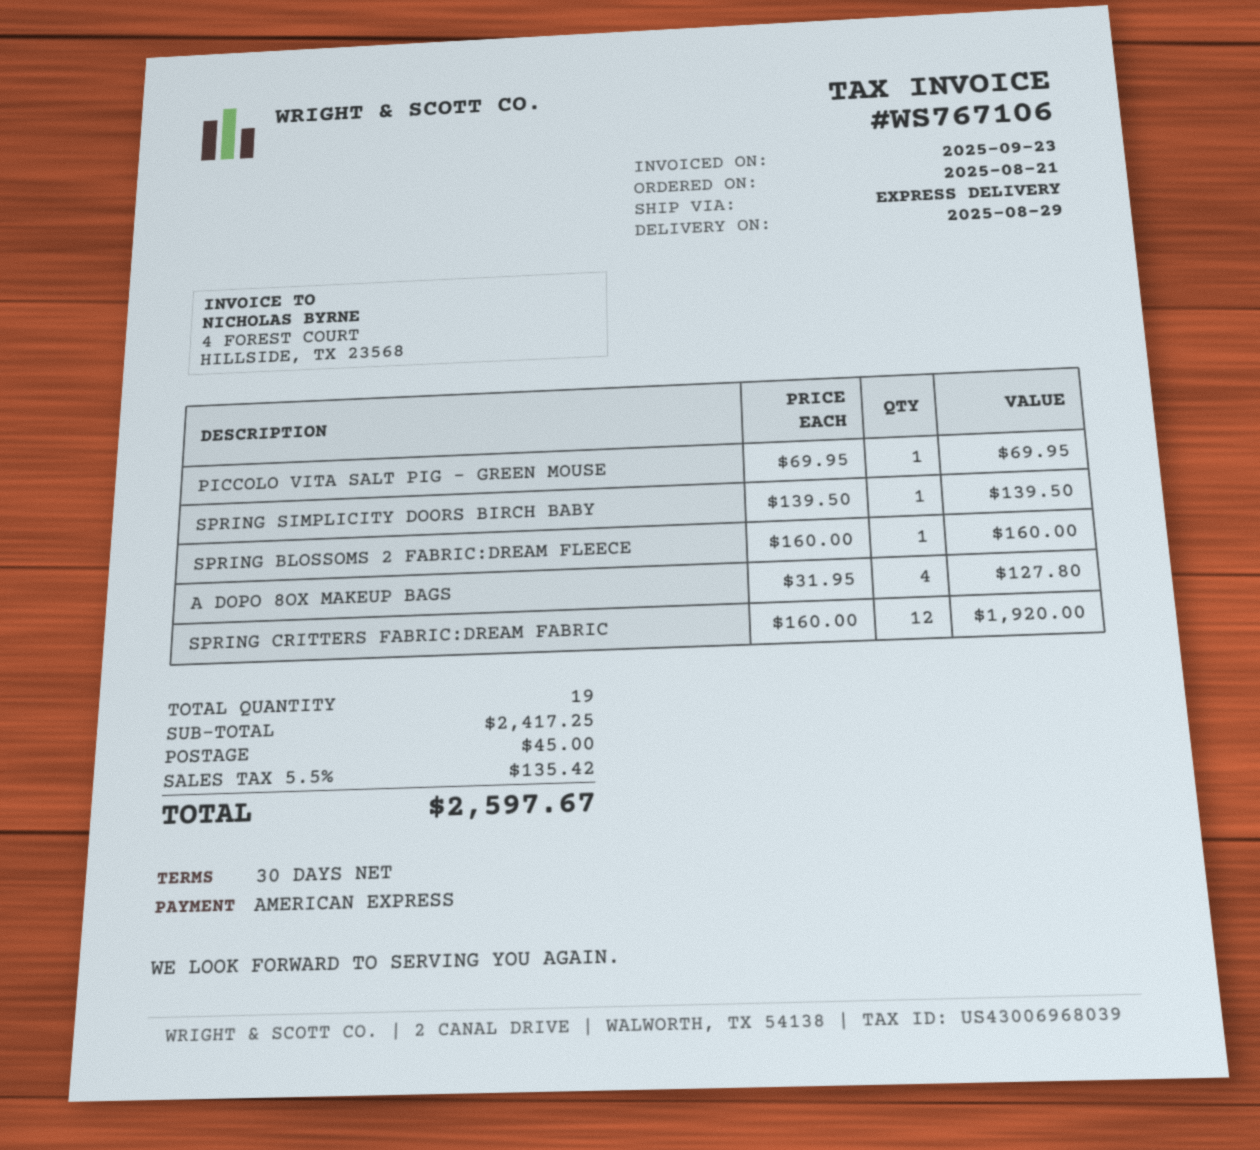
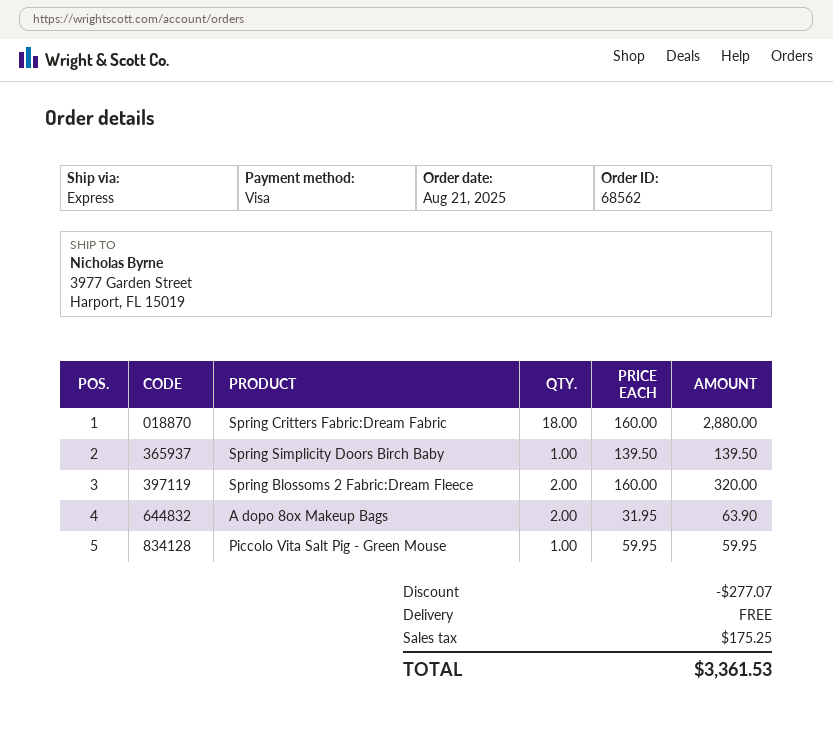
payment method: American Express -> Visa
PICCOLO VITA SALT PIG - GREEN MOUSE: 1 x 69.95 = 69.95 -> 1 x 59.95 = 59.95
SPRING BLOSSOMS 2 FABRIC:DREAM FLEECE: 1 x 160.00 = 160.00 -> 2 x 160.00 = 320.00
A DOPO 8OX MAKEUP BAGS: 4 x 31.95 = 127.80 -> 2 x 31.95 = 63.90
SPRING CRITTERS FABRIC:DREAM FABRIC: 12 x 160.00 = 1920.00 -> 18 x 160.00 = 2880.00
discount: none -> 277.07
shipping: 45.00 -> 0.00
tax: 135.42 -> 175.25
total: 2597.67 -> 3361.53

